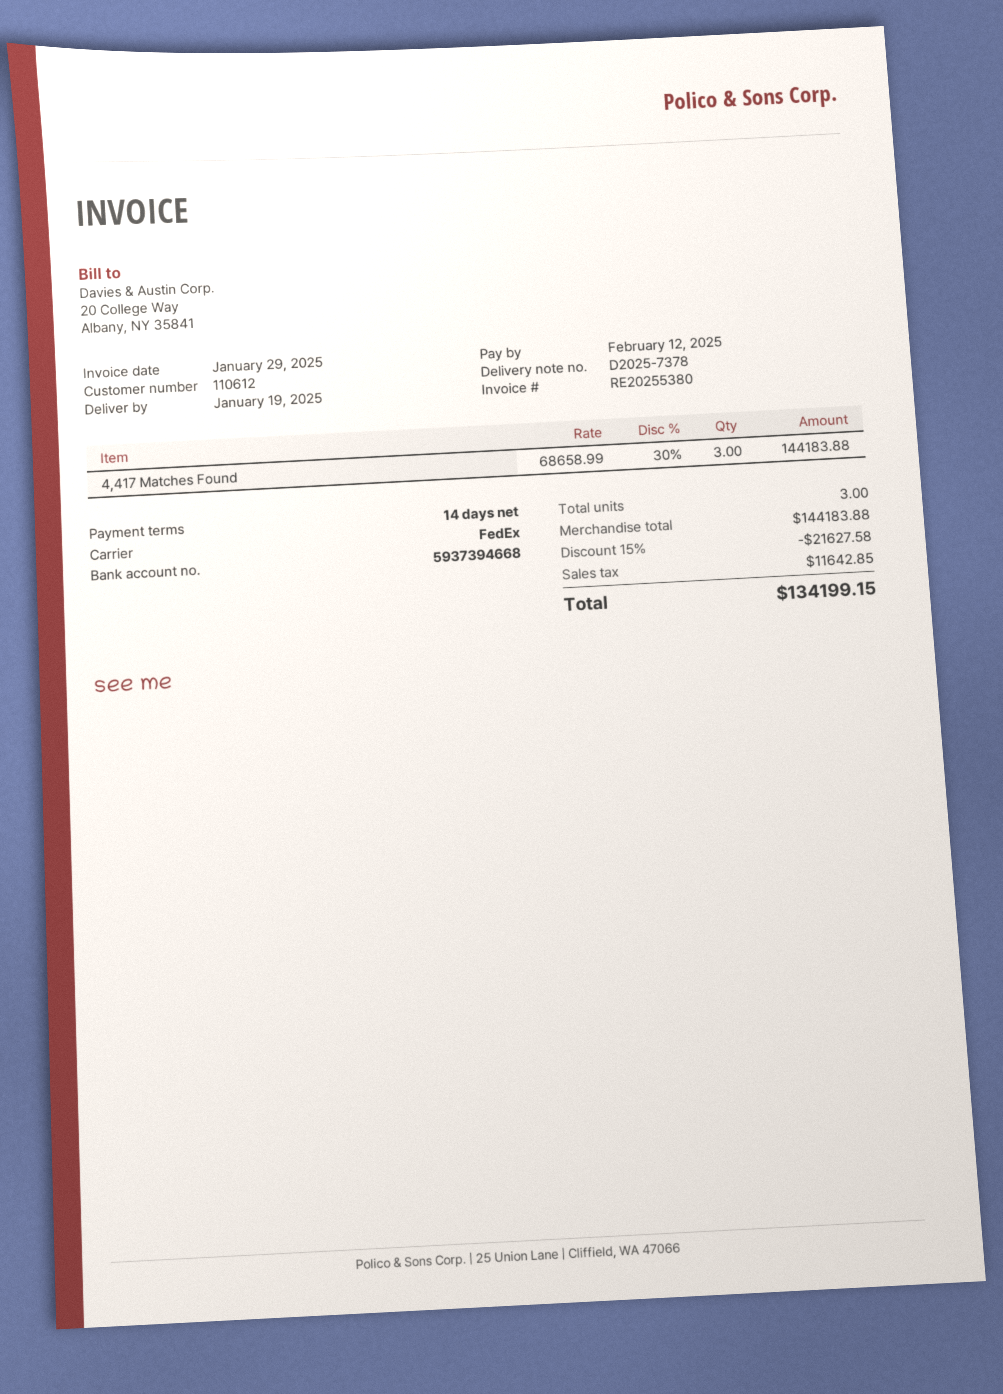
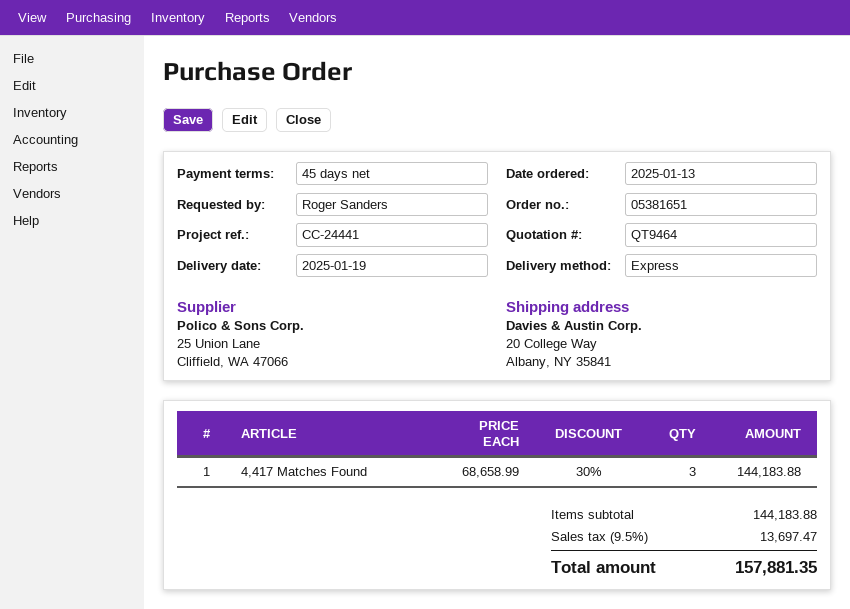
payment terms: 14 days -> 45 days
shipping method: FedEx -> express
discount: 15% = 21627.58 -> none
tax: 11642.85 -> 13697.47
total: 134199.15 -> 157881.35

